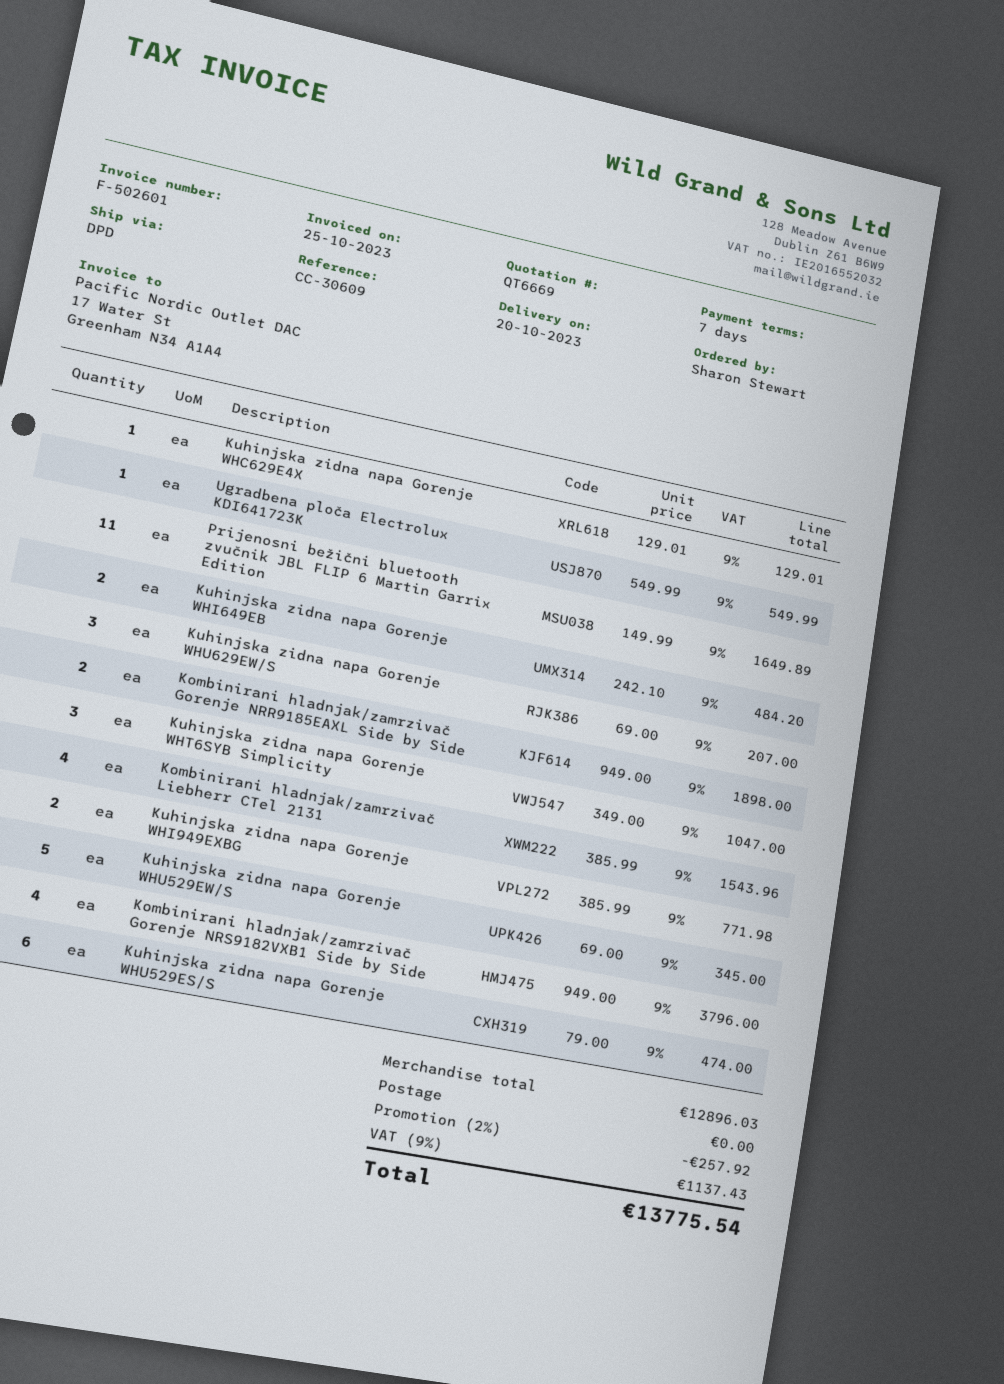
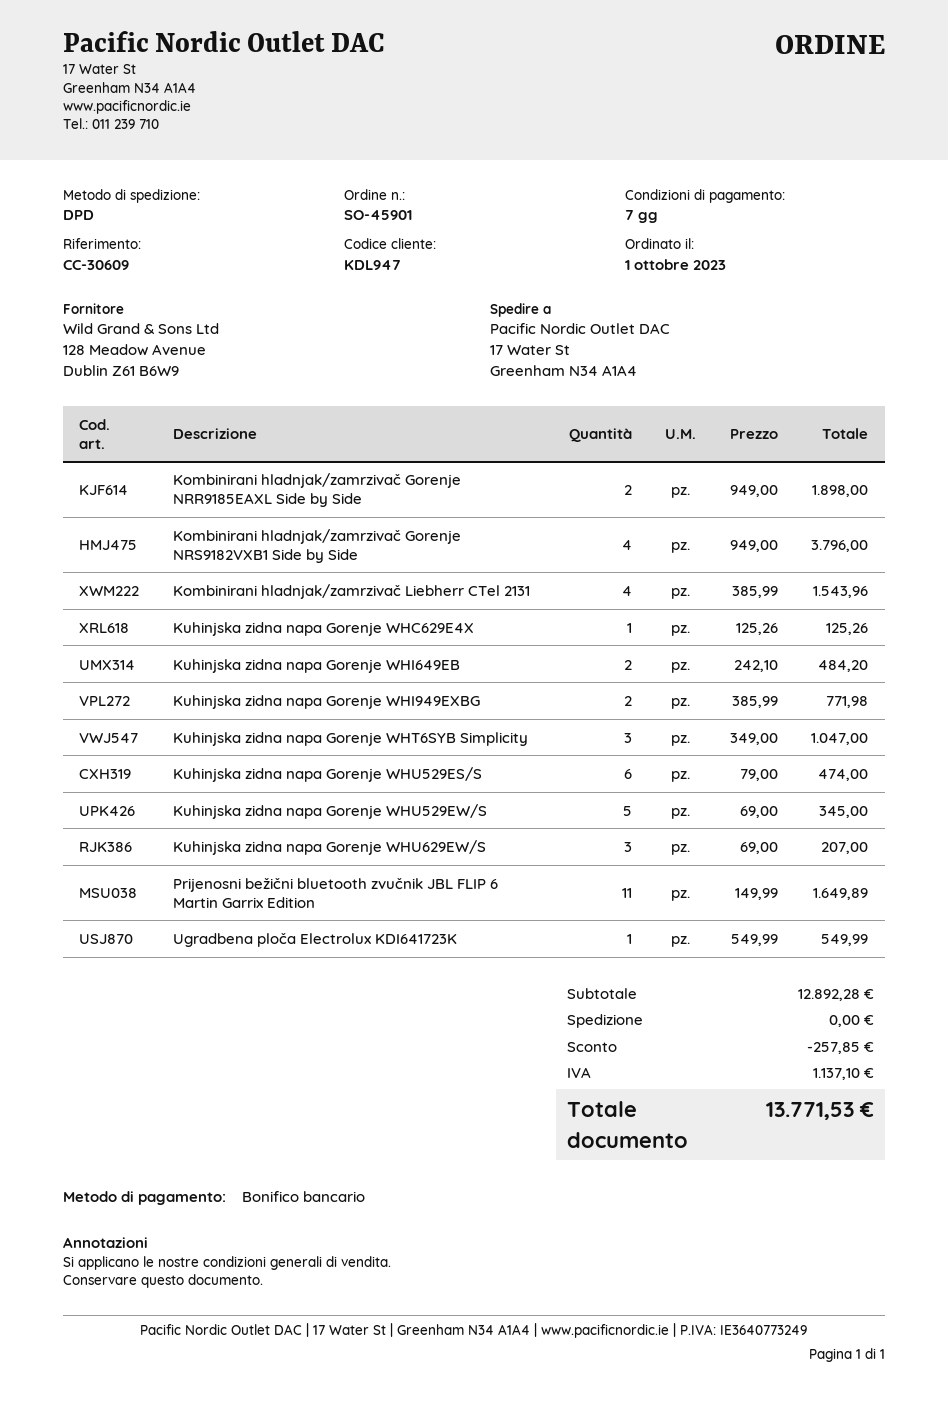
Kuhinjska zidna napa Gorenje WHC629E4X: 1 x 129.01 = 129.01 -> 1 x 125.26 = 125.26
subtotal: 12896.03 -> 12892.28
discount: 257.92 -> 257.85
tax: 1137.43 -> 1137.10
total: 13775.54 -> 13771.53

